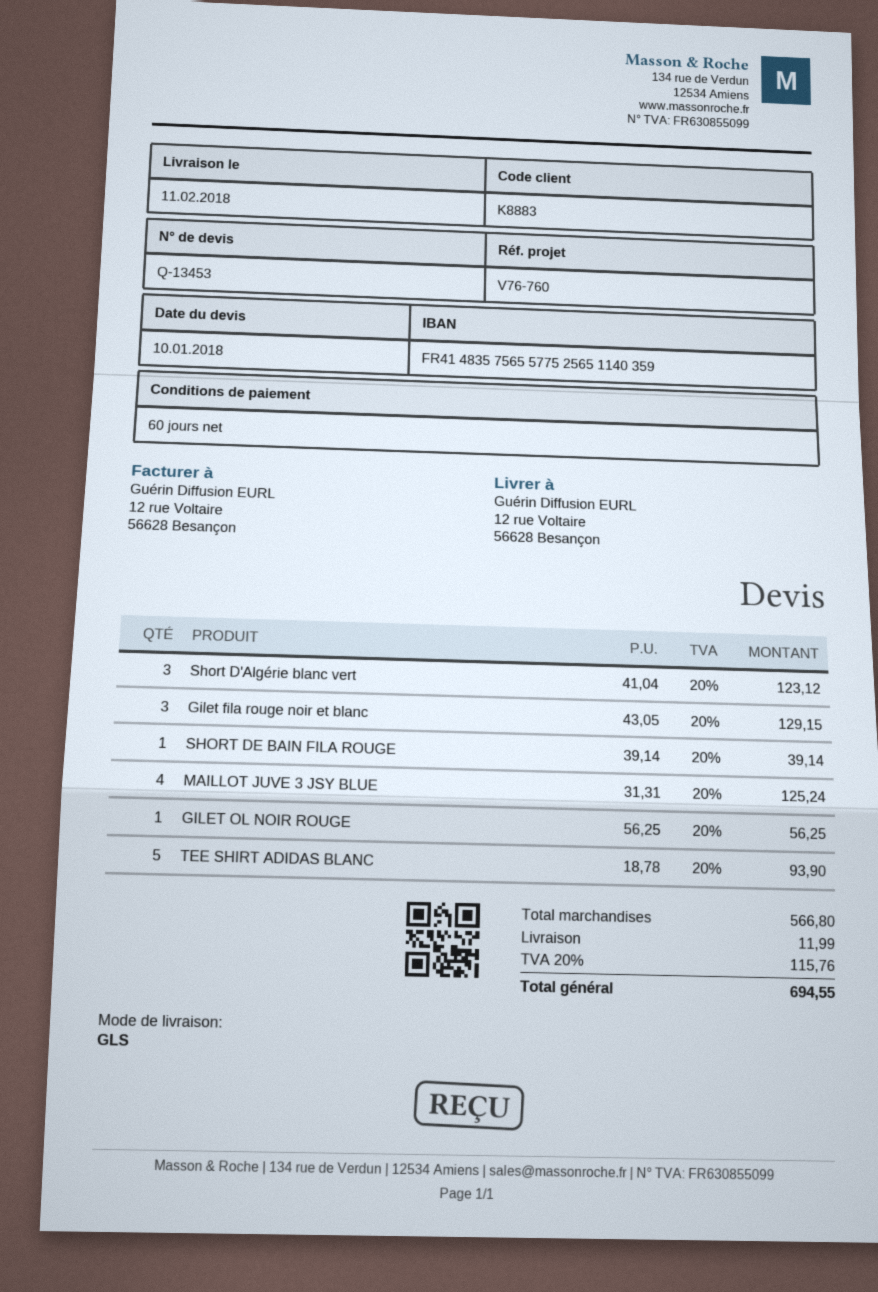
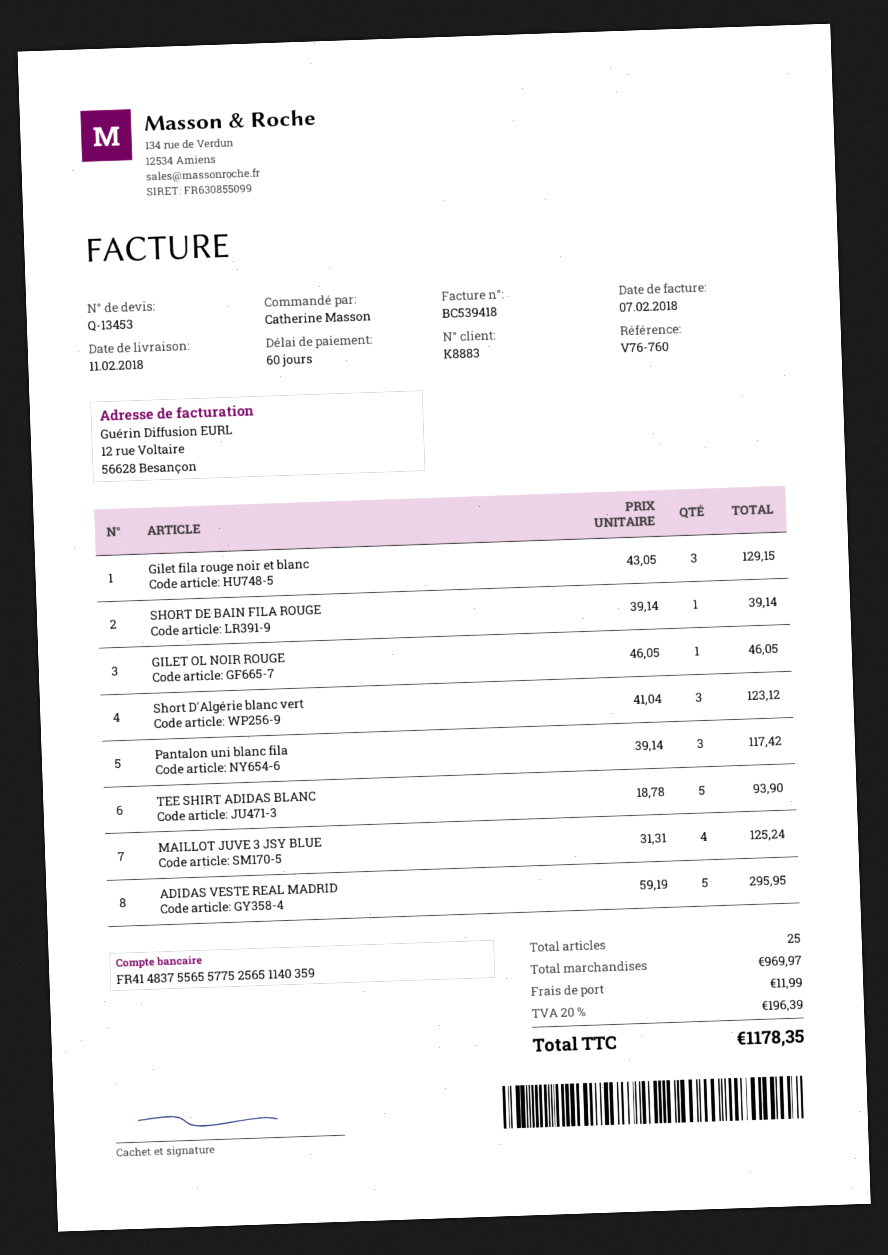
bank account: FR4148357565577525651140359 -> FR4148375565577525651140359
GILET OL NOIR ROUGE: 1 x 56.25 = 56.25 -> 1 x 46.05 = 46.05
Pantalon uni blanc fila: none -> 3 x 39.14 = 117.42
ADIDAS VESTE REAL MADRID: none -> 5 x 59.19 = 295.95
subtotal: 566.80 -> 969.97
tax: 20% = 115.76 -> 20% = 196.39
total: 694.55 -> 1178.35

